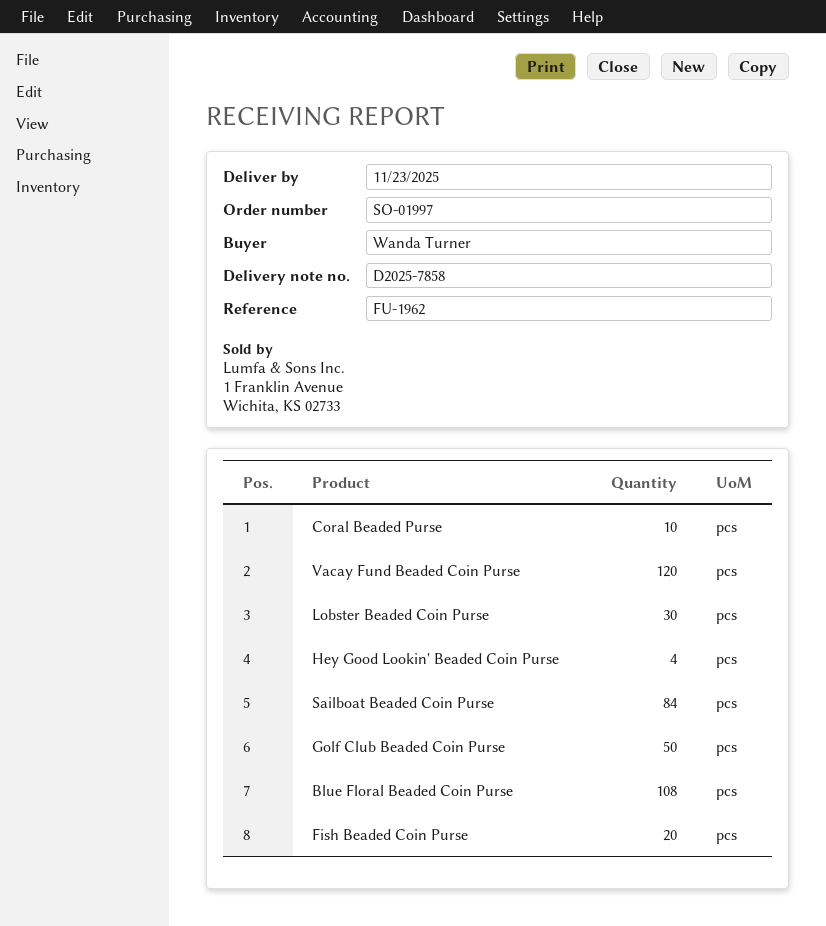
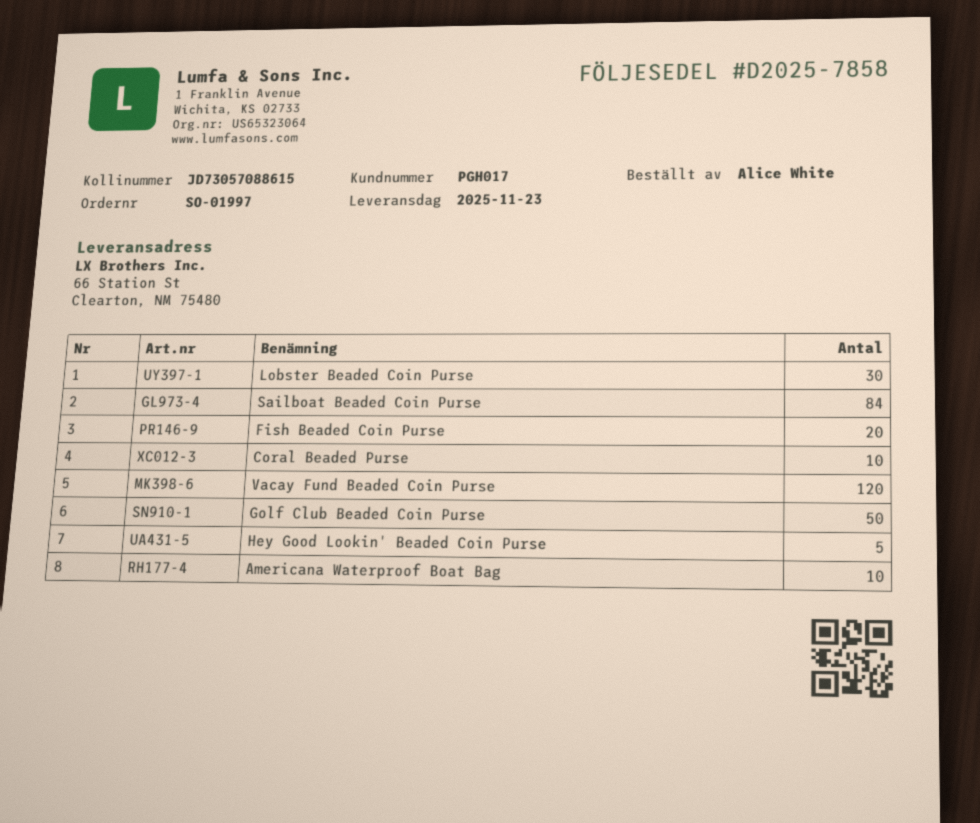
ordered by: Wanda Turner -> Alice White
Hey Good Lookin' Beaded Coin Purse: 4 -> 5
Blue Floral Beaded Coin Purse: 108 -> none
Americana Waterproof Boat Bag: none -> 10

